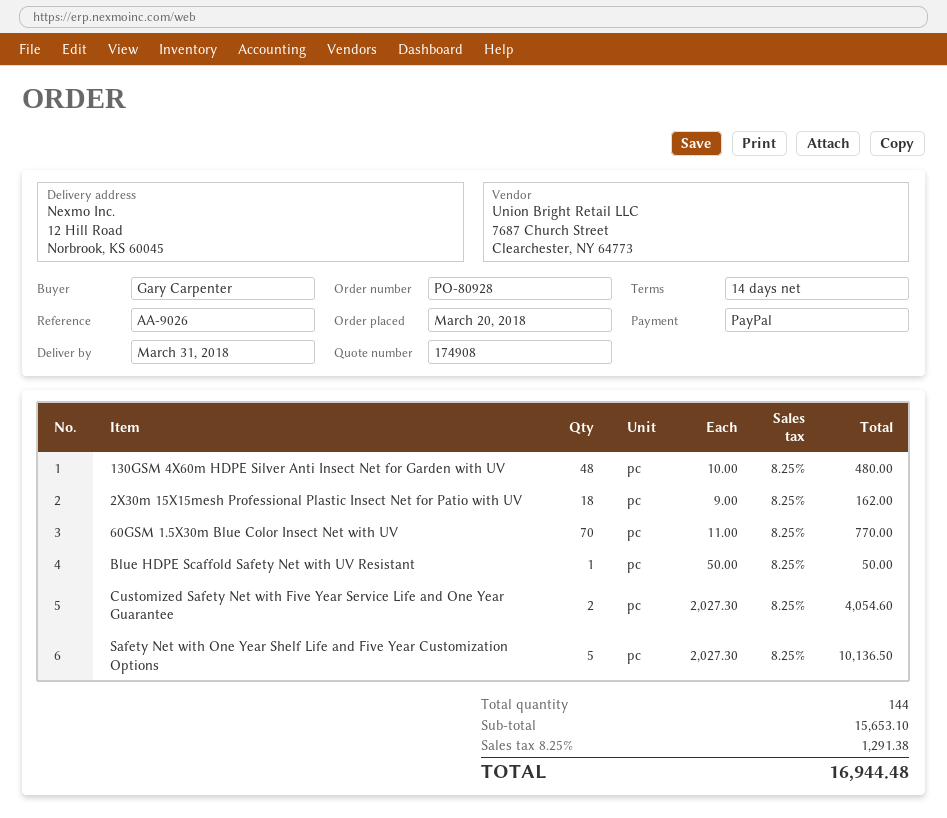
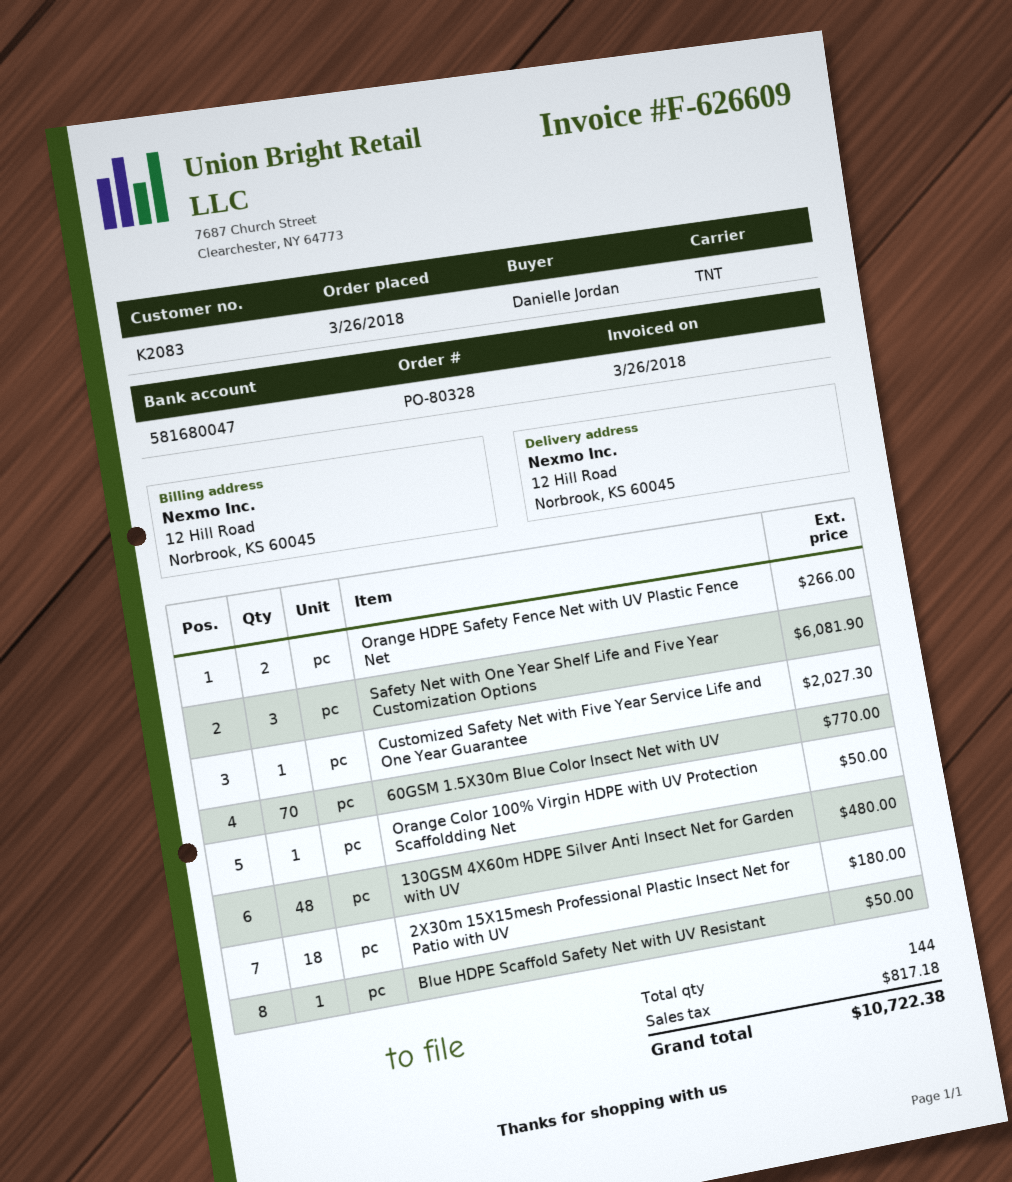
order number: PO-80928 -> PO-80328
order date: 2018-03-20 -> 2018-03-26
ordered by: Gary Carpenter -> Danielle Jordan
2X30m 15X15mesh Professional Plastic Insect Net for Patio with UV: 18 for 162.00 -> 18 for 180.00
Customized Safety Net with Five Year Service Life and One Year Guarantee: 2 for 4054.60 -> 1 for 2027.30
Safety Net with One Year Shelf Life and Five Year Customization Options: 5 for 10136.50 -> 3 for 6081.90
Orange HDPE Safety Fence Net with UV Plastic Fence Net: none -> 2 for 266.00
Orange Color 100% Virgin HDPE with UV Protection Scaffoldding Net: none -> 1 for 50.00
tax: 1291.38 -> 817.18
total: 16944.48 -> 10722.38

